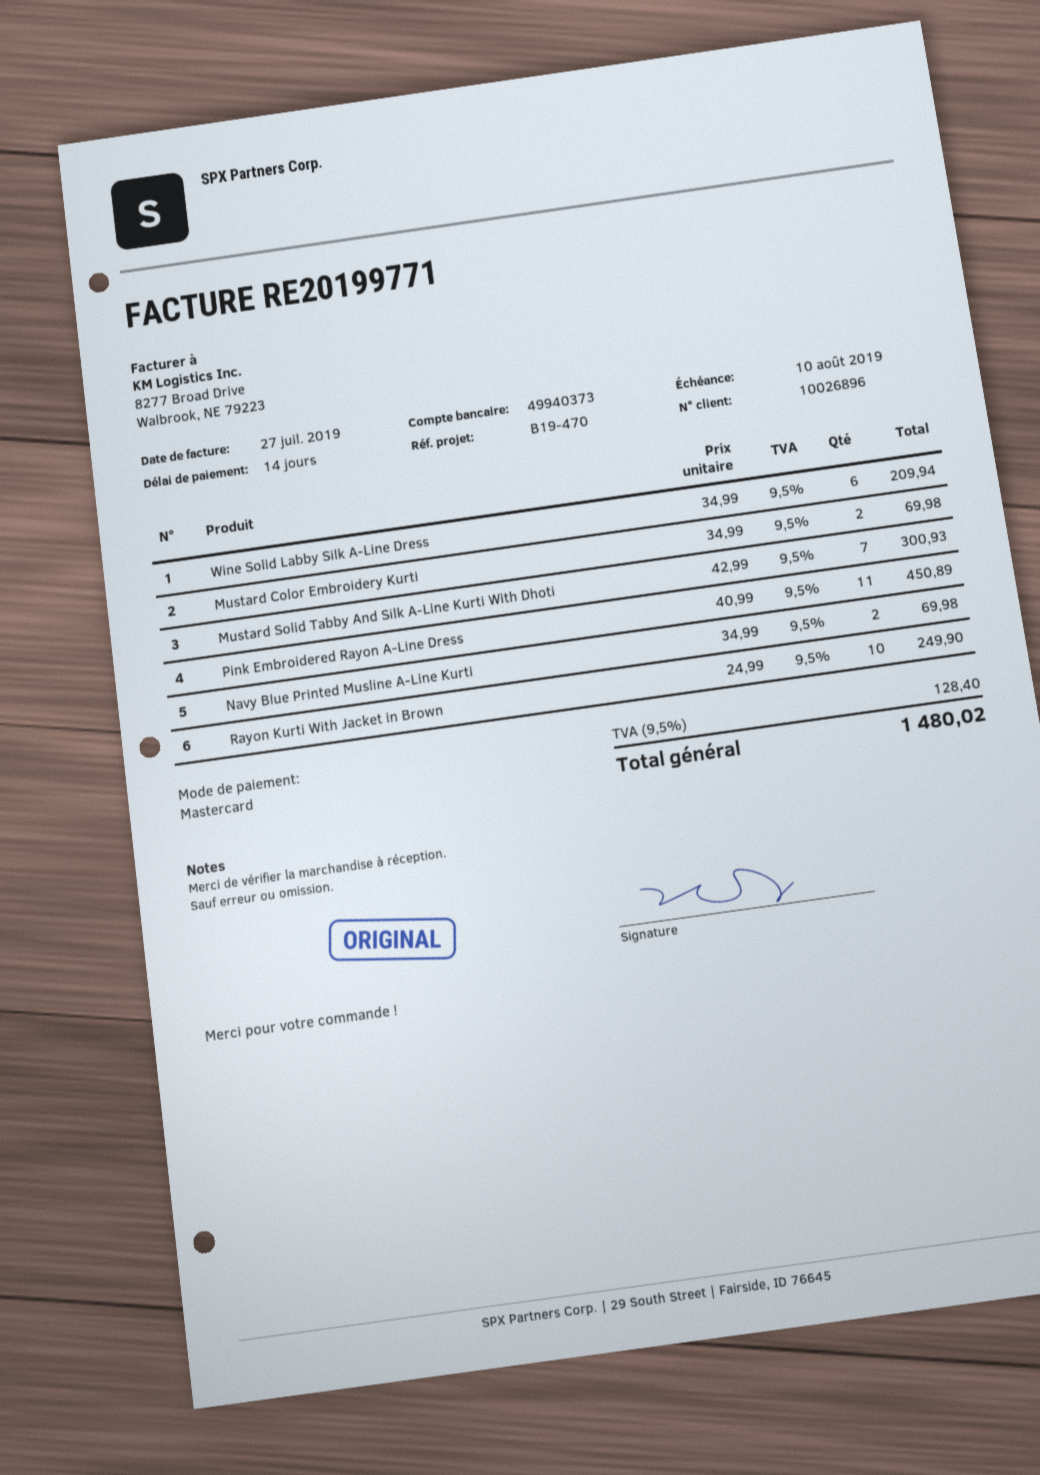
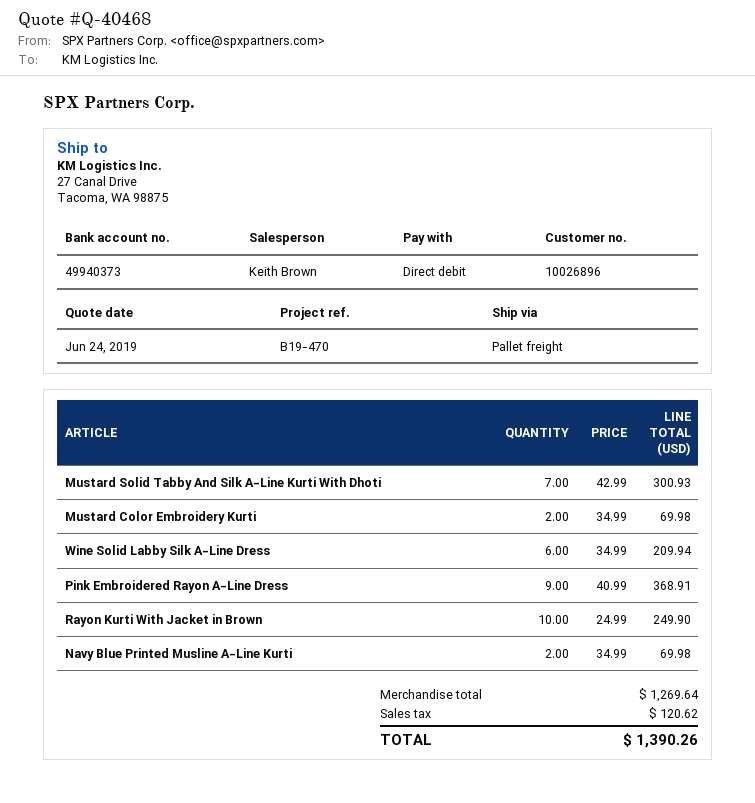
payment method: Mastercard -> direct debit
Pink Embroidered Rayon A-Line Dress: 11 x 40.99 = 450.89 -> 9 x 40.99 = 368.91
tax: 128.40 -> 120.62
total: 1480.02 -> 1390.26

